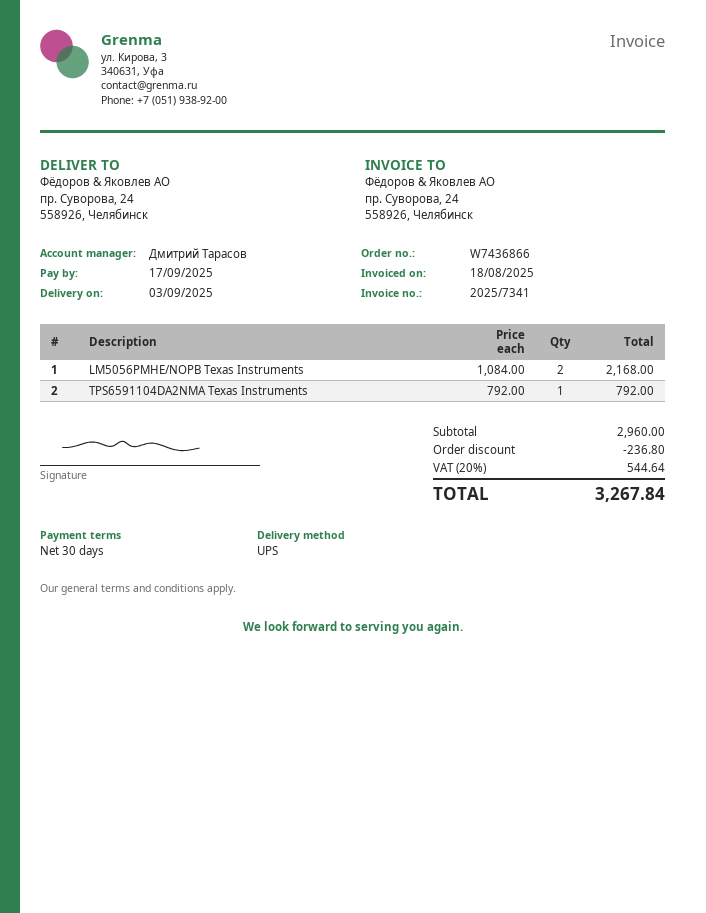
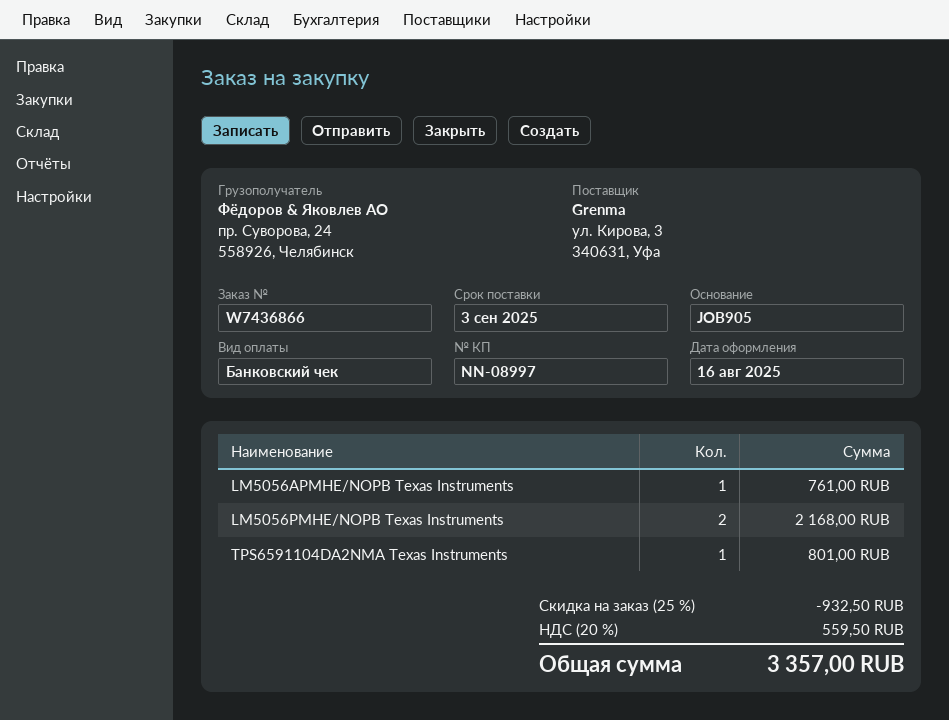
TPS6591104DA2NMA Texas Instruments: 1 for 792.00 -> 1 for 801.00
LM5056APMHE/NOPB Texas Instruments: none -> 1 for 761.00
discount: 236.80 -> 932.50
tax: 20% = 544.64 -> 20% = 559.50
total: 3267.84 -> 3357.00

